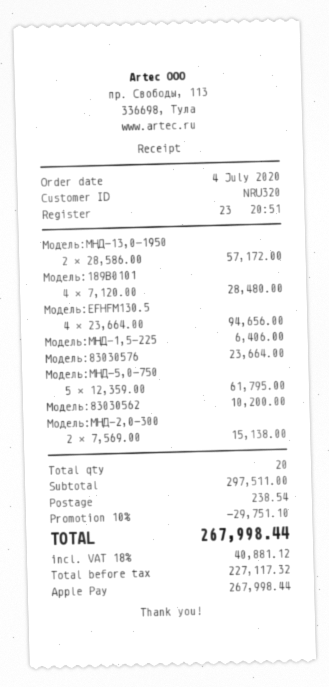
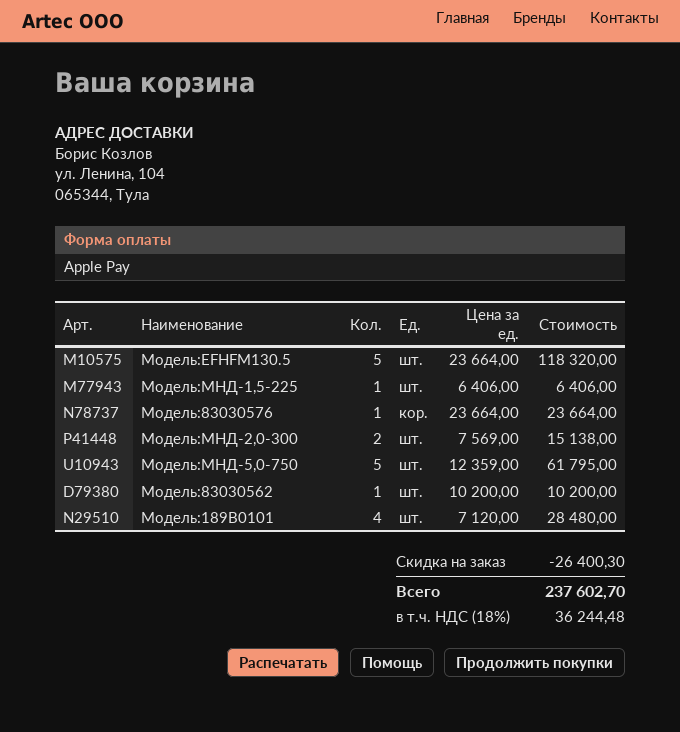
Модель:МНД-13,0-1950: 2 x 28586.00 = 57172.00 -> none
Модель:EFHFM130.5: 4 x 23664.00 = 94656.00 -> 5 x 23664.00 = 118320.00
discount: 29751.10 -> 26400.30
shipping: 238.54 -> none
tax: 18% = 40881.12 -> 18% = 36244.48
total: 267998.44 -> 237602.70

